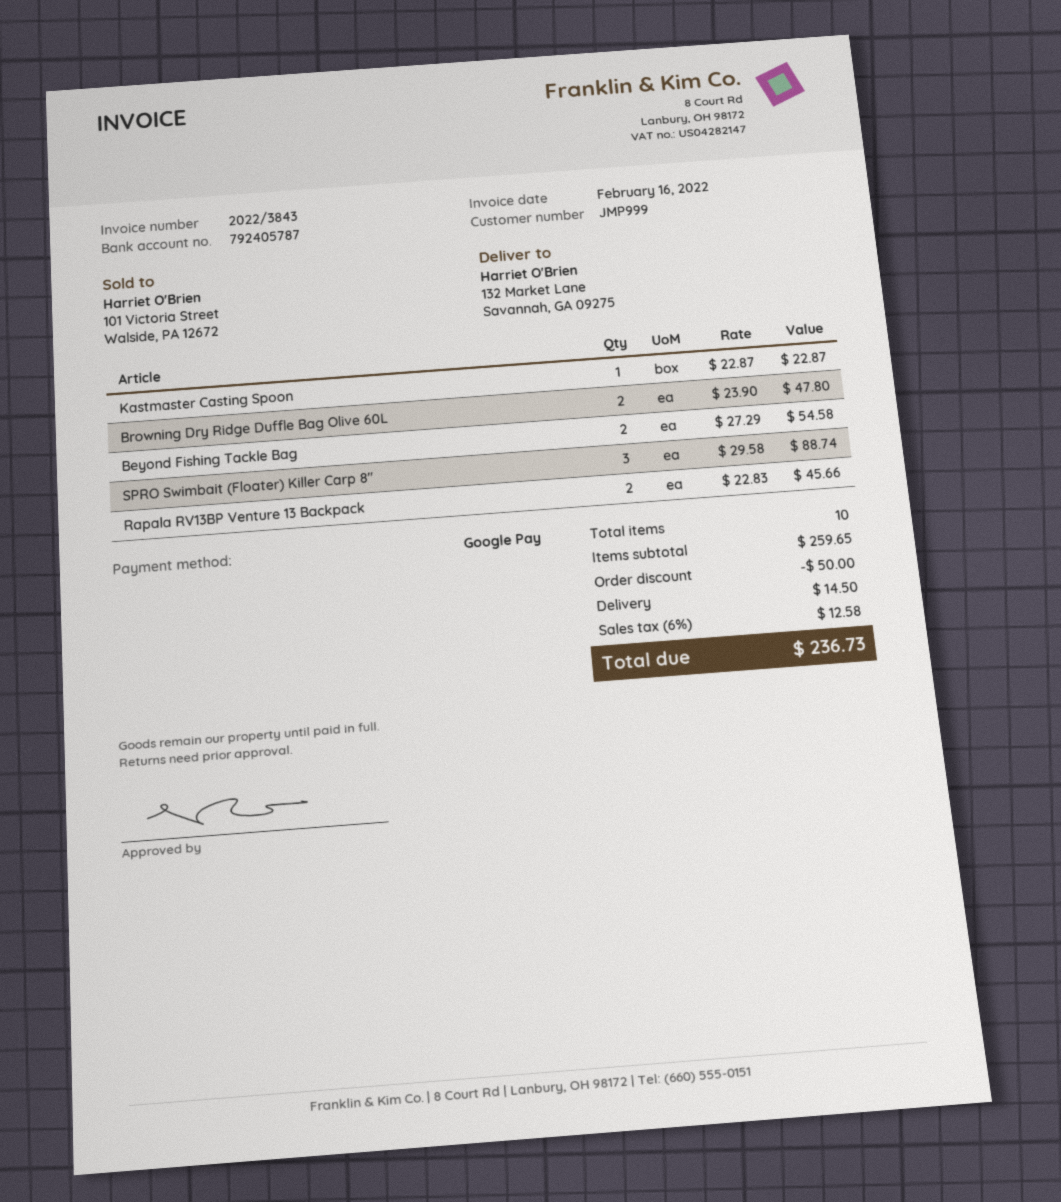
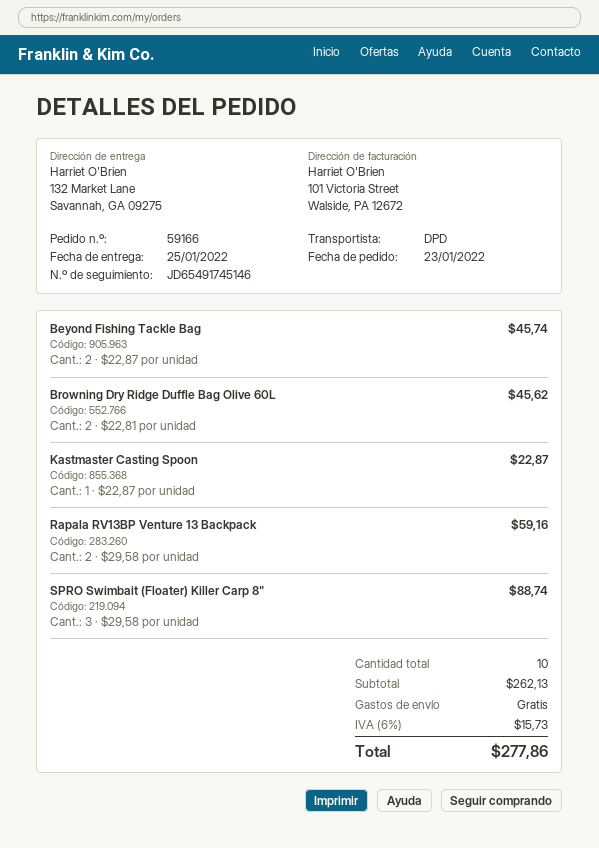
Browning Dry Ridge Duffle Bag Olive 60L: 2 x 23.90 = 47.80 -> 2 x 22.81 = 45.62
Beyond Fishing Tackle Bag: 2 x 27.29 = 54.58 -> 2 x 22.87 = 45.74
Rapala RV13BP Venture 13 Backpack: 2 x 22.83 = 45.66 -> 2 x 29.58 = 59.16
subtotal: 259.65 -> 262.13
discount: 50.00 -> none
shipping: 14.50 -> 0.00
tax: 6% = 12.58 -> 6% = 15.73
total: 236.73 -> 277.86

